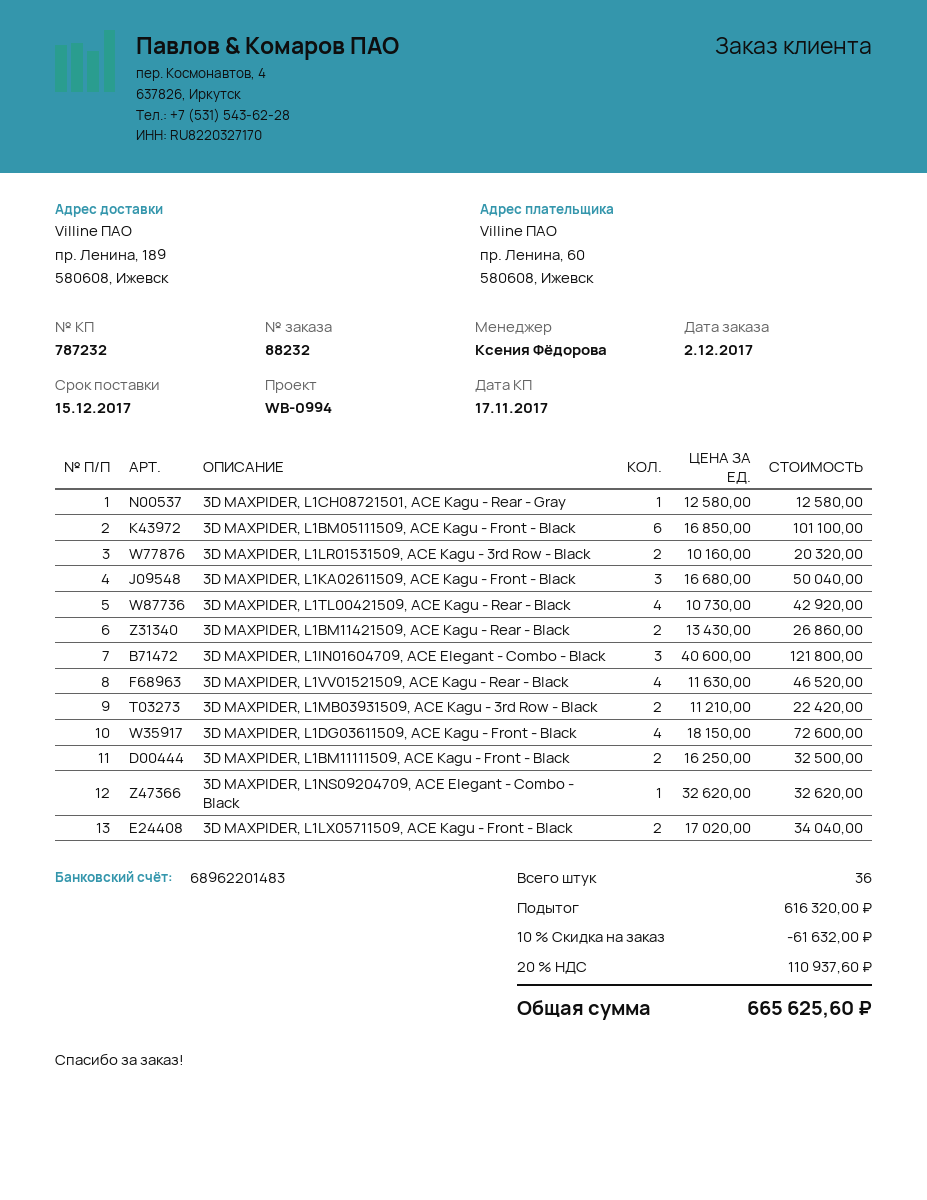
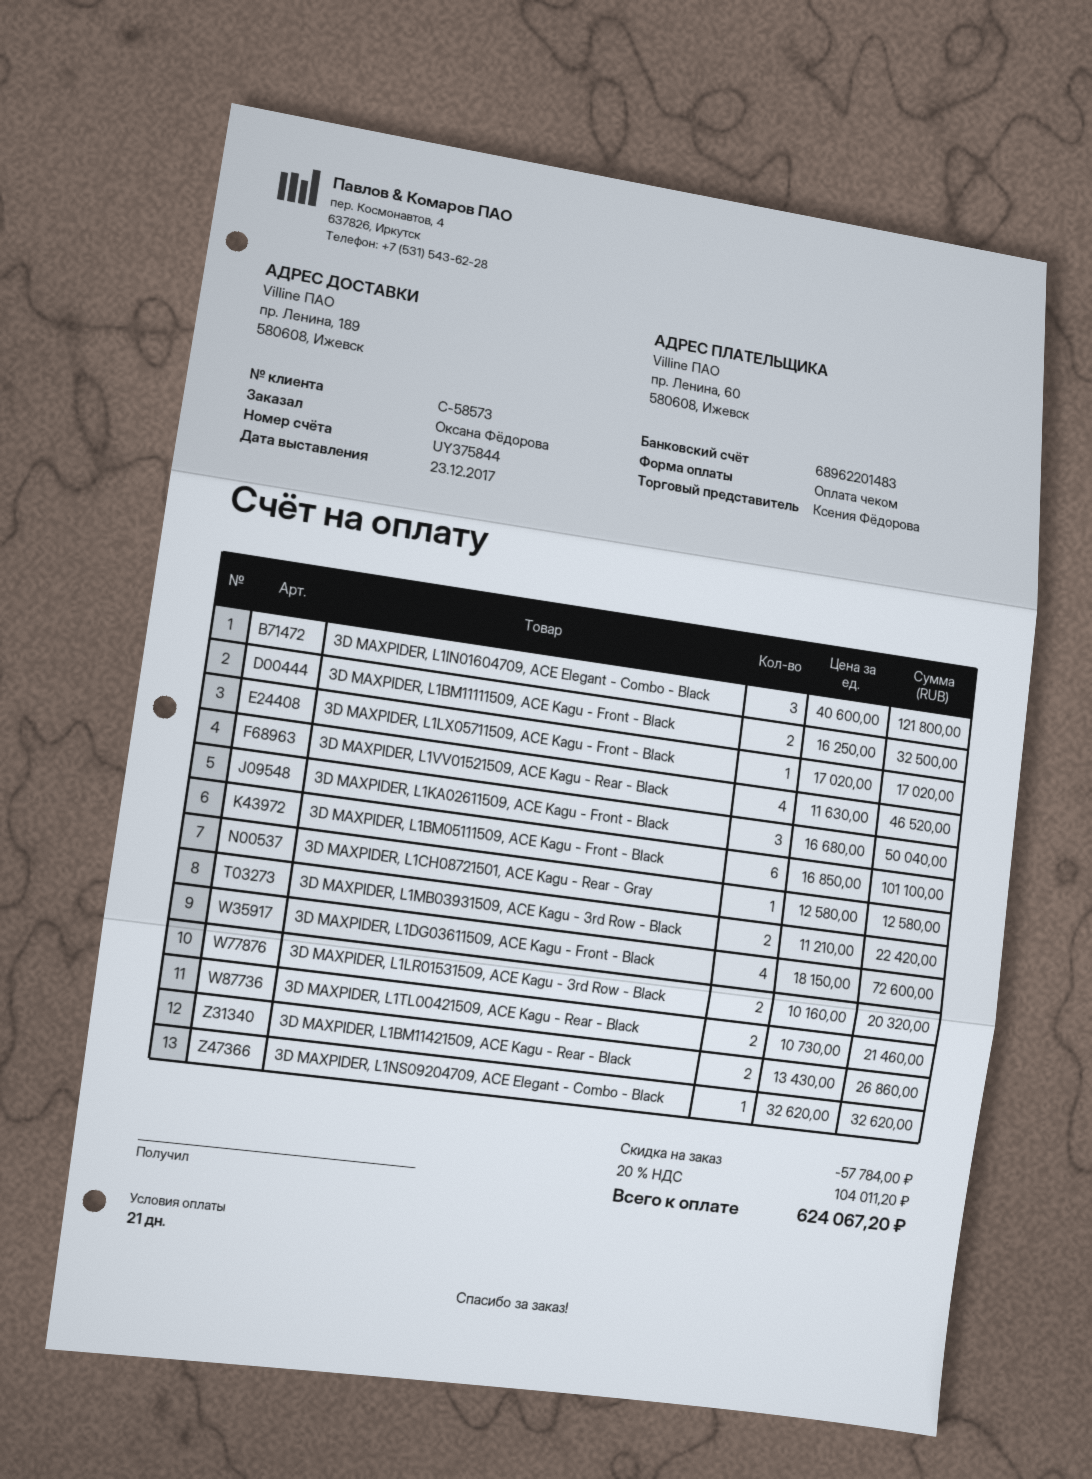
3D MAXPIDER, L1TL00421509, ACE Kagu - Rear - Black: 4 x 10730.00 = 42920.00 -> 2 x 10730.00 = 21460.00
3D MAXPIDER, L1LX05711509, ACE Kagu - Front - Black: 2 x 17020.00 = 34040.00 -> 1 x 17020.00 = 17020.00
discount: 61632.00 -> 57784.00
tax: 20% = 110937.60 -> 20% = 104011.20
total: 665625.60 -> 624067.20

